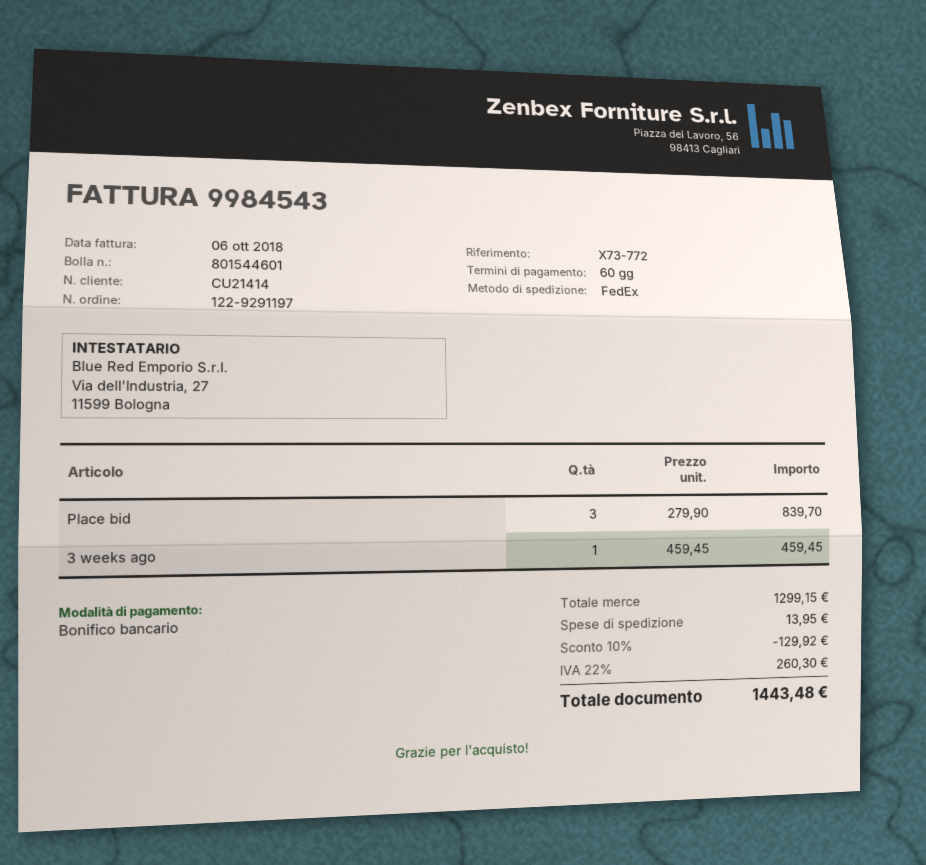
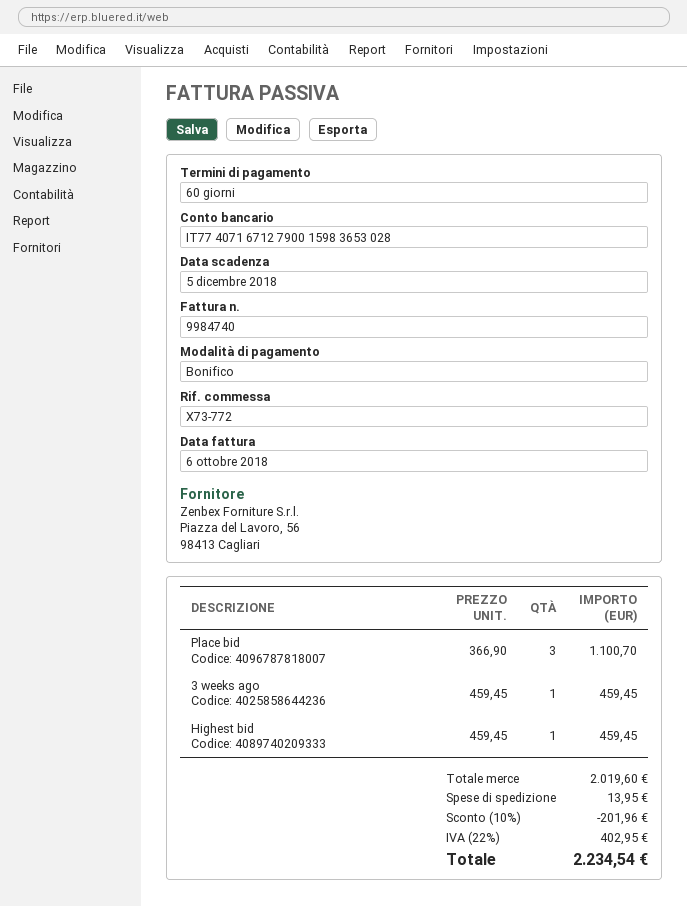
invoice number: 9984543 -> 9984740
Place bid: 3 x 279.90 = 839.70 -> 3 x 366.90 = 1100.70
Highest bid: none -> 1 x 459.45 = 459.45
subtotal: 1299.15 -> 2019.60
discount: 10% = 129.92 -> 10% = 201.96
tax: 22% = 260.30 -> 22% = 402.95
total: 1443.48 -> 2234.54

